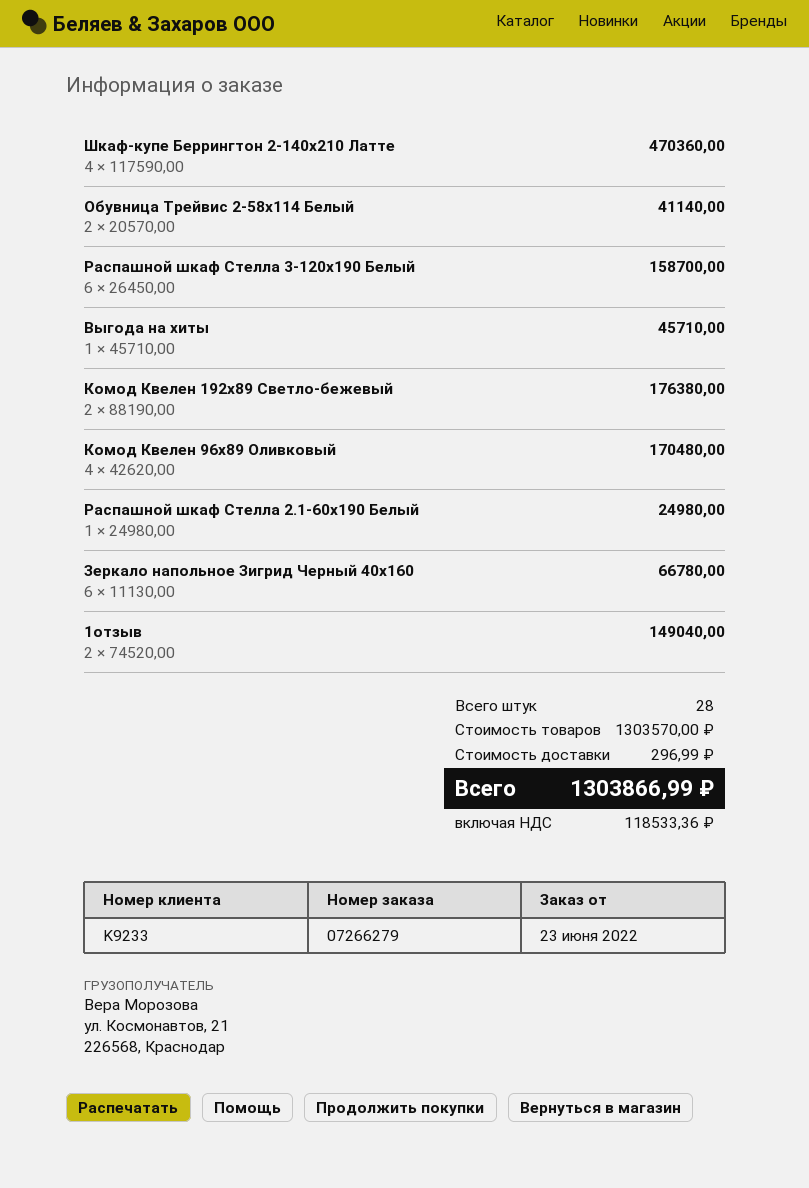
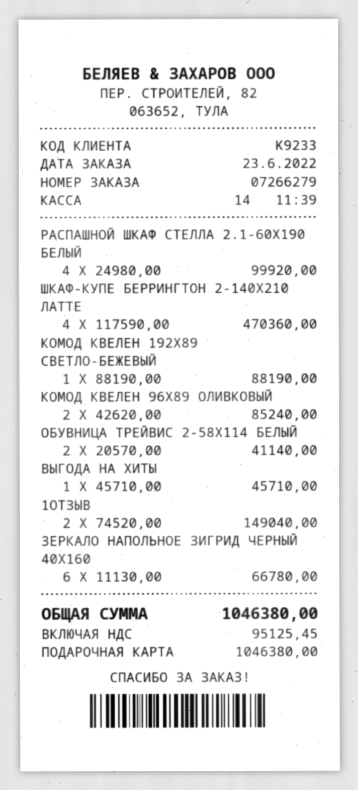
Распашной шкаф Стелла 3-120x190 Белый: 6 x 26450.00 = 158700.00 -> none
Комод Квелен 192x89 Светло-бежевый: 2 x 88190.00 = 176380.00 -> 1 x 88190.00 = 88190.00
Комод Квелен 96x89 Оливковый: 4 x 42620.00 = 170480.00 -> 2 x 42620.00 = 85240.00
Распашной шкаф Стелла 2.1-60x190 Белый: 1 x 24980.00 = 24980.00 -> 4 x 24980.00 = 99920.00
shipping: 296.99 -> none
tax: 118533.36 -> 95125.45
total: 1303866.99 -> 1046380.00

